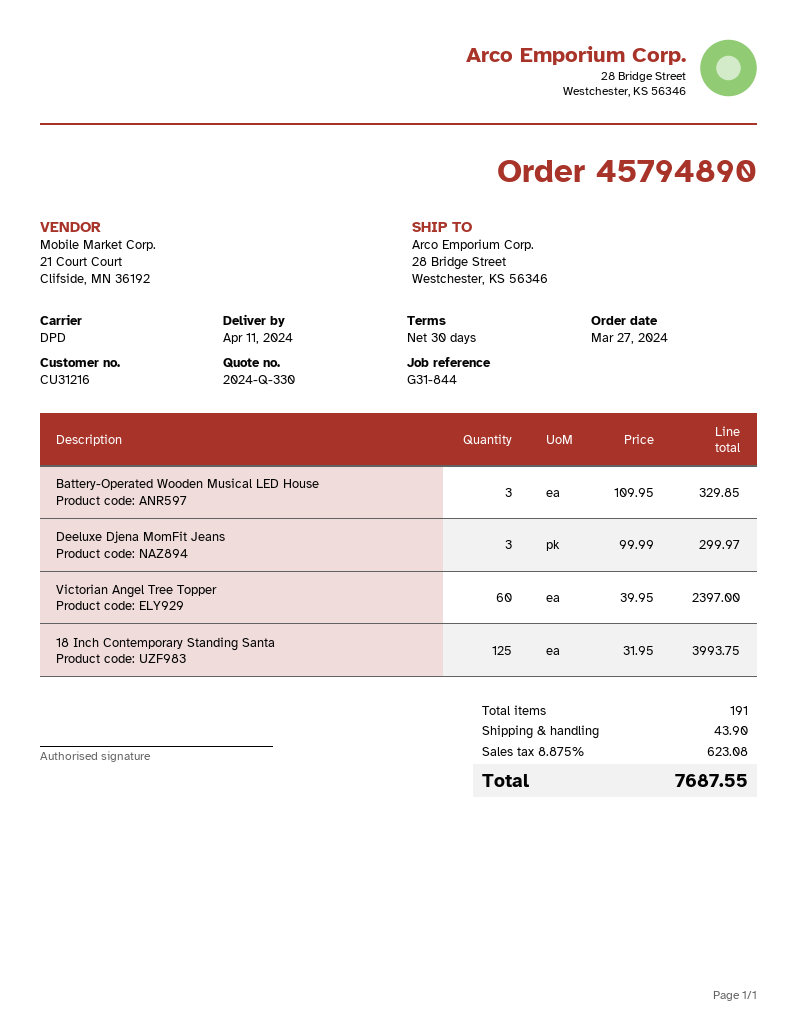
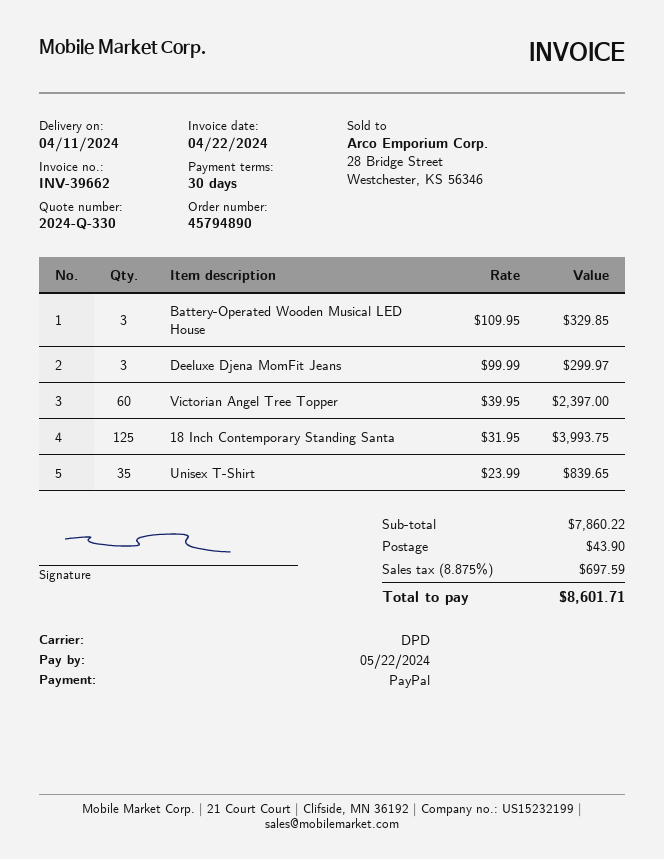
Unisex T-Shirt: none -> 35 x 23.99 = 839.65
tax: 8.875% = 623.08 -> 8.875% = 697.59
total: 7687.55 -> 8601.71

